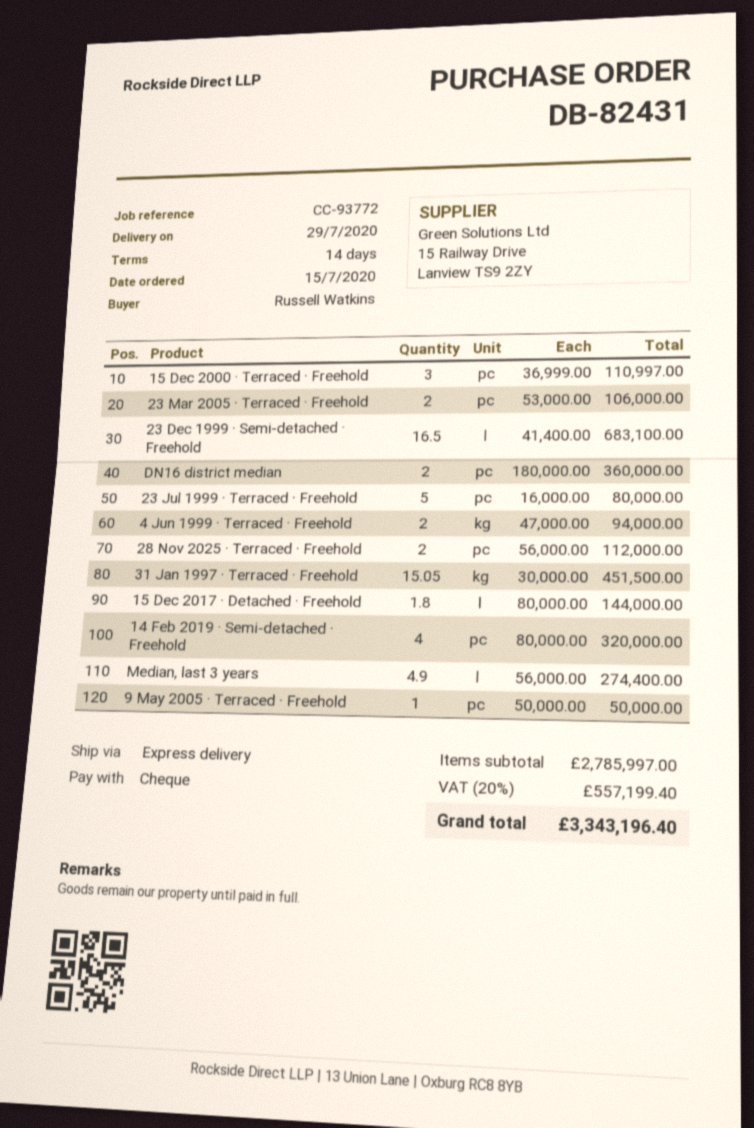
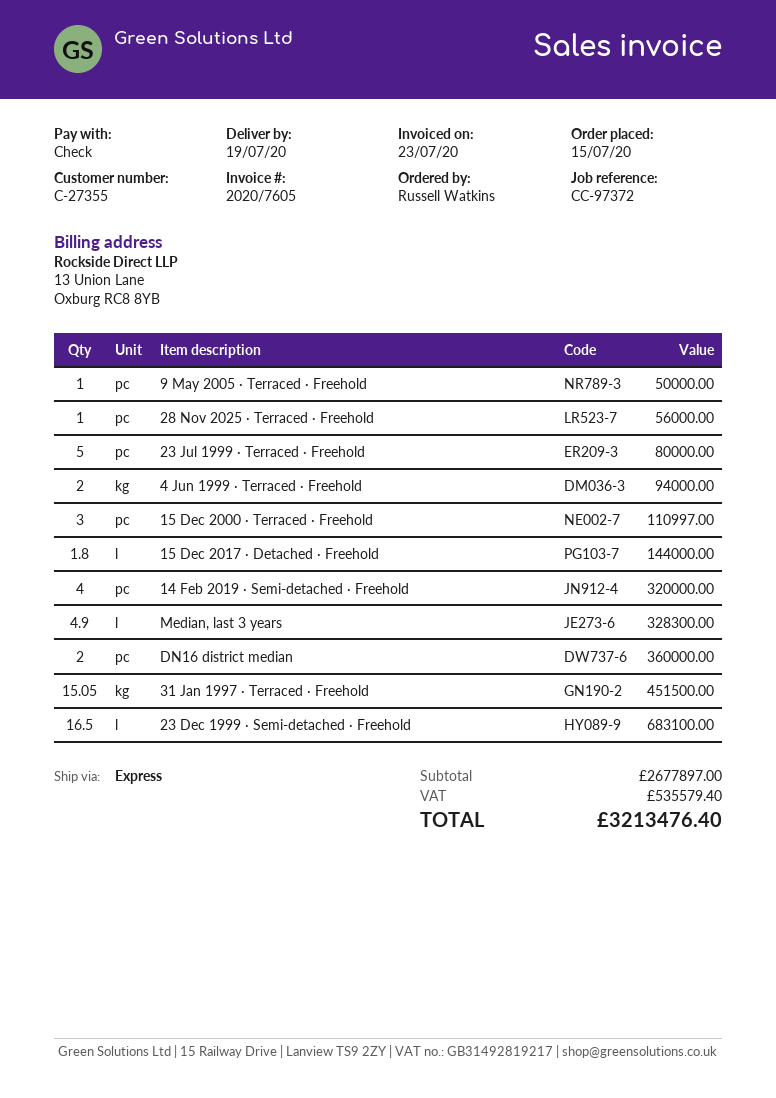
delivery date: 2020-07-29 -> 2020-07-19
reference: CC-93772 -> CC-97372
23 Mar 2005 · Terraced · Freehold: 2 for 106000.00 -> none
28 Nov 2025 · Terraced · Freehold: 2 for 112000.00 -> 1 for 56000.00
Median, last 3 years: 4.9 for 274400.00 -> 4.9 for 328300.00
subtotal: 2785997.00 -> 2677897.00
tax: 557199.40 -> 535579.40
total: 3343196.40 -> 3213476.40

